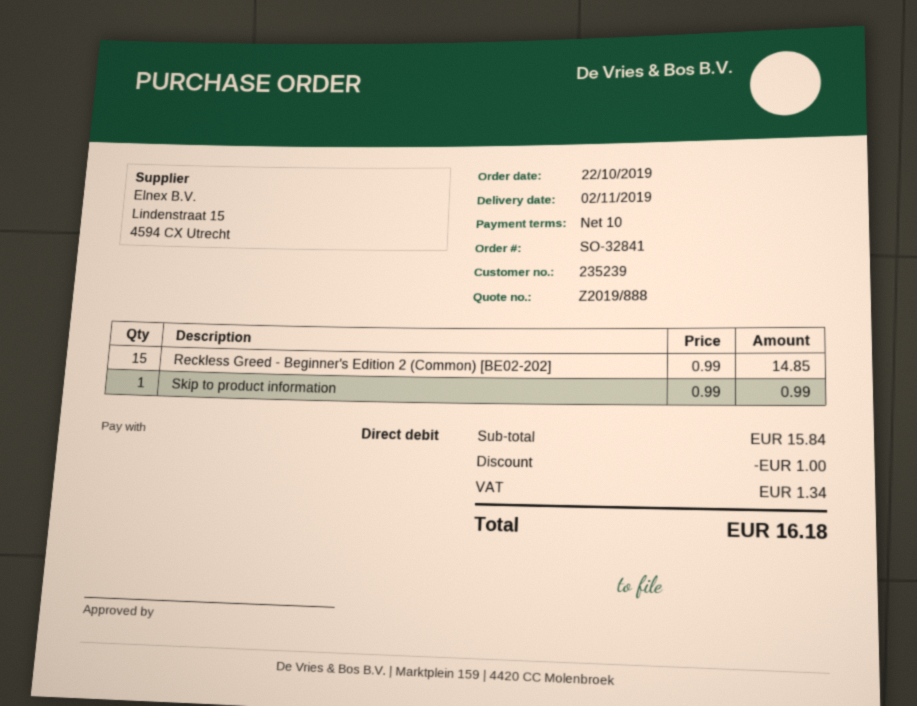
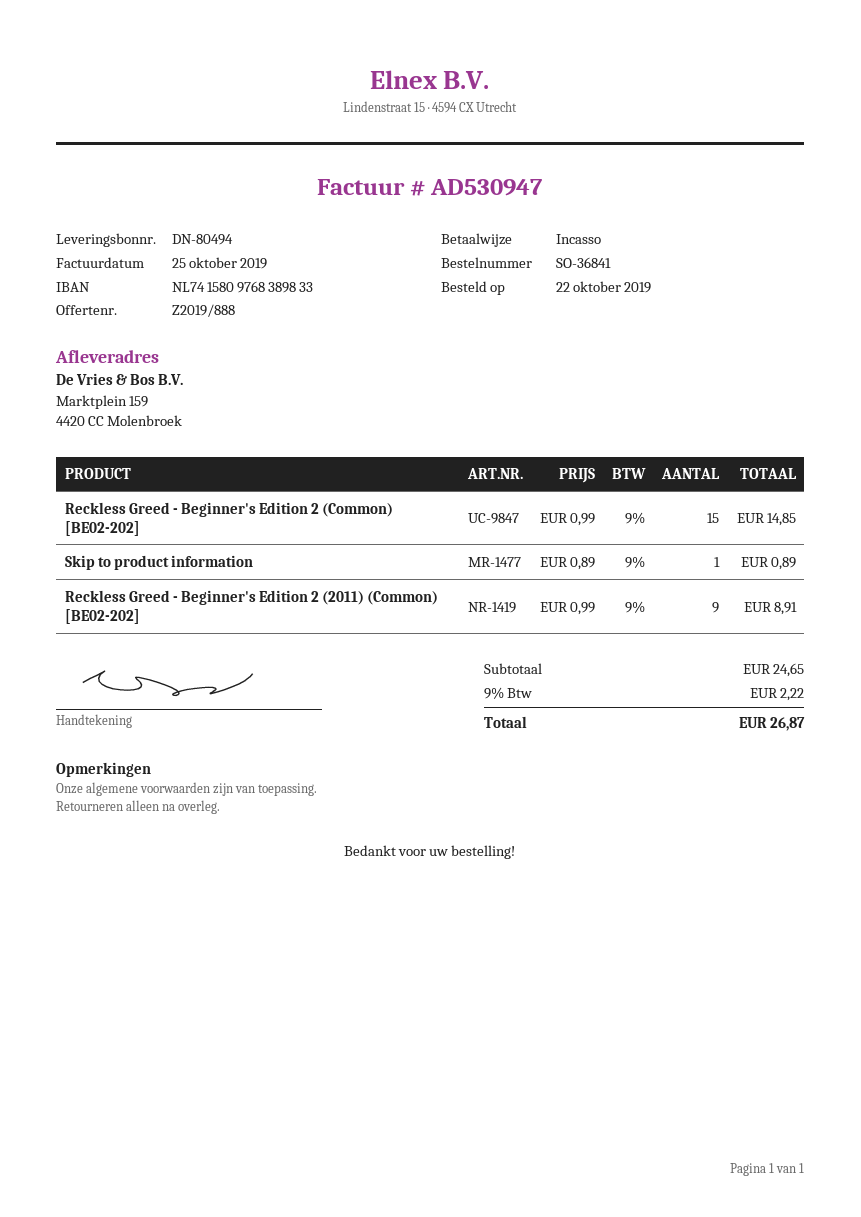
order number: SO-32841 -> SO-36841
Skip to product information: 1 x 0.99 = 0.99 -> 1 x 0.89 = 0.89
Reckless Greed - Beginner's Edition 2 (2011) (Common) [BE02-202]: none -> 9 x 0.99 = 8.91
subtotal: 15.84 -> 24.65
discount: 1.00 -> none
tax: 1.34 -> 2.22
total: 16.18 -> 26.87

